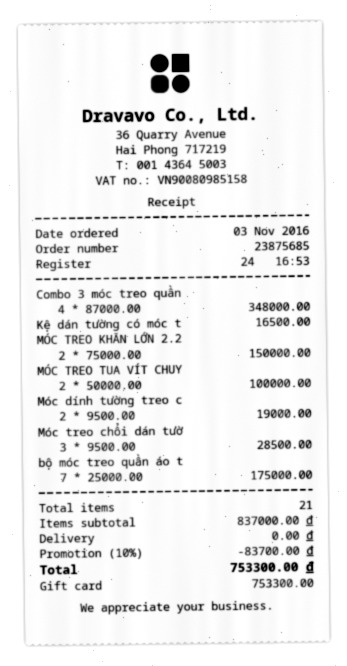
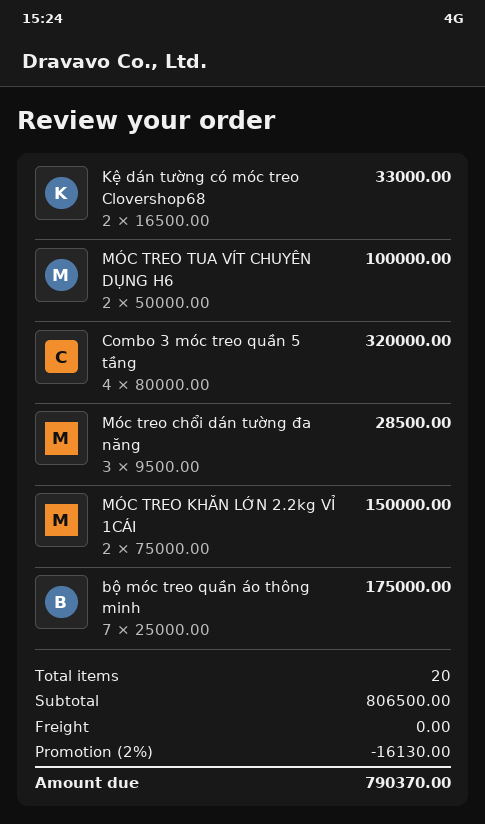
Combo 3 móc treo quần: 4 x 87000.00 = 348000.00 -> 4 x 80000.00 = 320000.00
Kệ dán tường có móc t: 1 x 16500.00 = 16500.00 -> 2 x 16500.00 = 33000.00
Móc dính tường treo c: 2 x 9500.00 = 19000.00 -> none
total quantity: 21 -> 20
subtotal: 837000.00 -> 806500.00
discount: 10% = 83700.00 -> 2% = 16130.00
total: 753300.00 -> 790370.00

